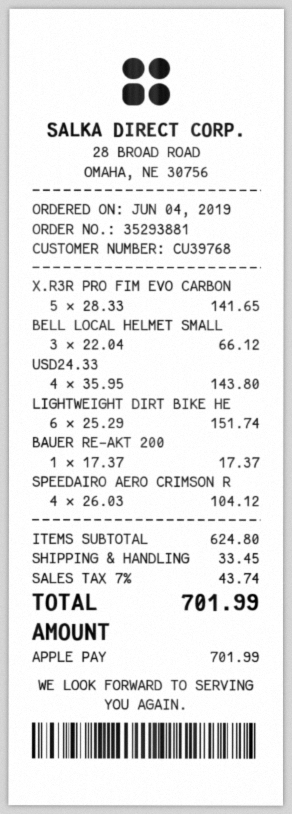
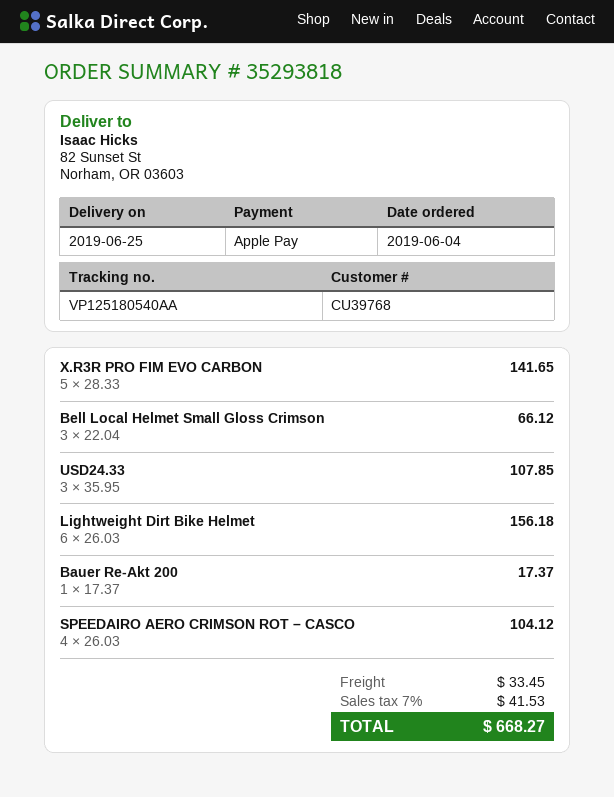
order number: 35293881 -> 35293818
USD24.33: 4 x 35.95 = 143.80 -> 3 x 35.95 = 107.85
LIGHTWEIGHT DIRT BIKE HE: 6 x 25.29 = 151.74 -> 6 x 26.03 = 156.18
tax: 7% = 43.74 -> 7% = 41.53
total: 701.99 -> 668.27

